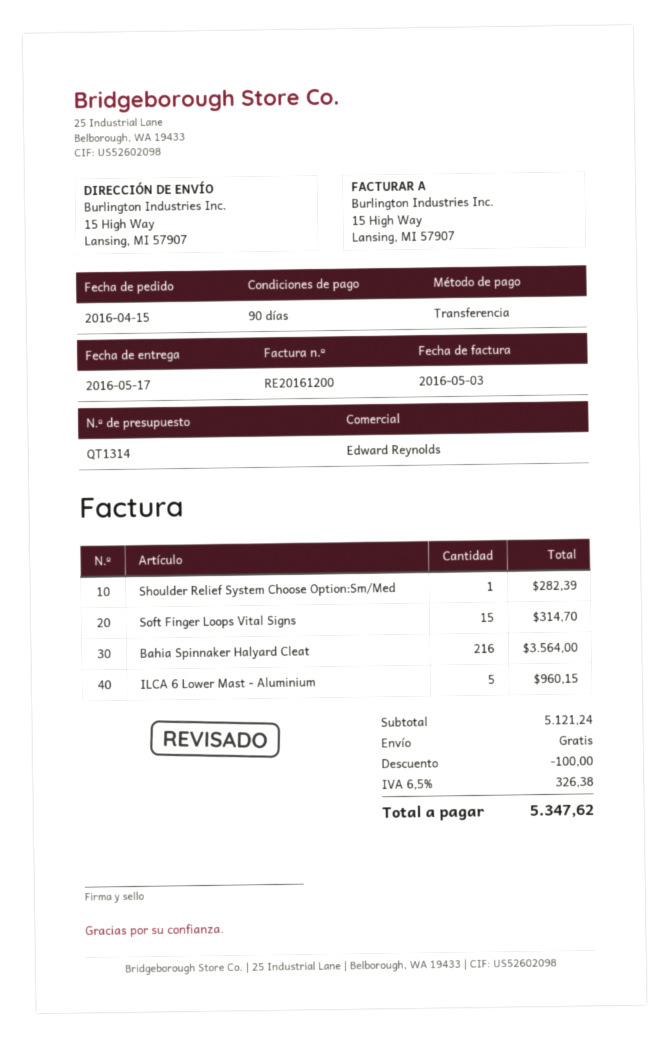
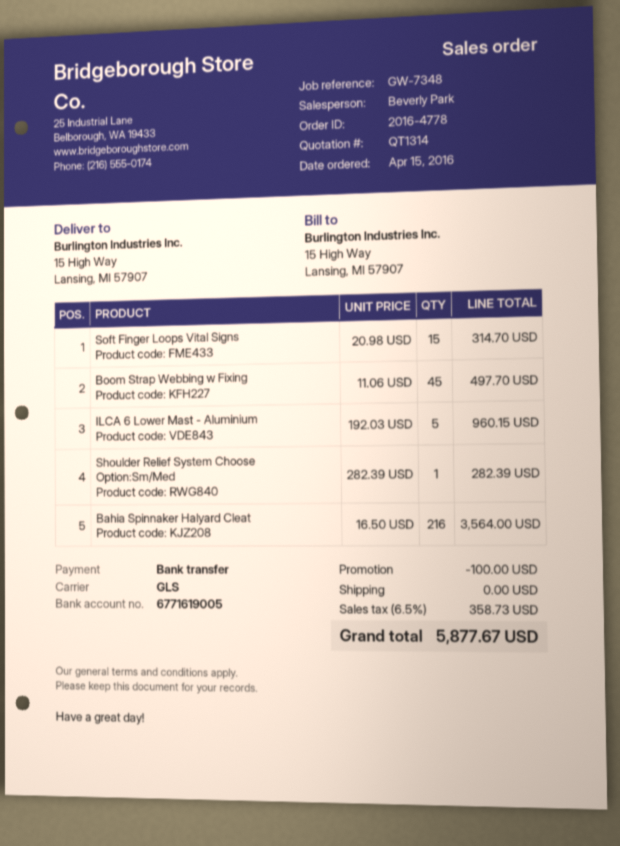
sales rep: Edward Reynolds -> Beverly Park
Boom Strap Webbing w Fixing: none -> 45 for 497.70
tax: 6.5% = 326.38 -> 6.5% = 358.73
total: 5347.62 -> 5877.67

